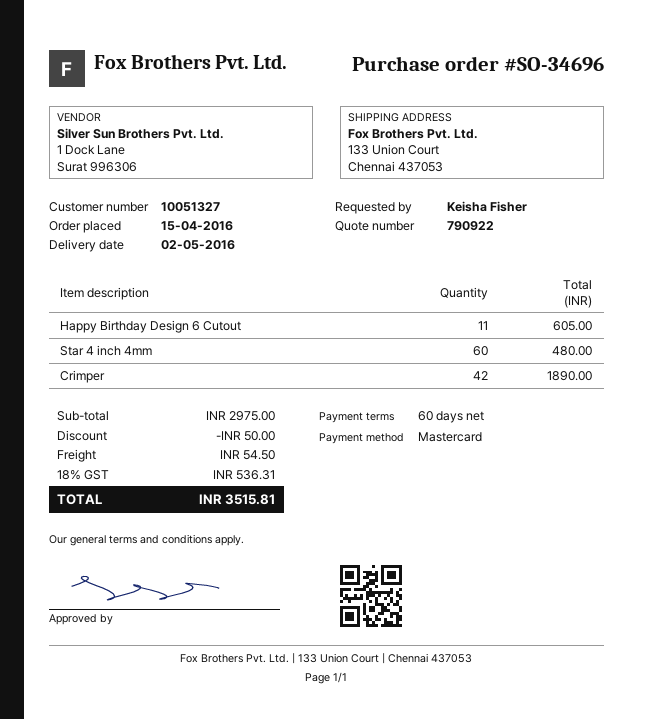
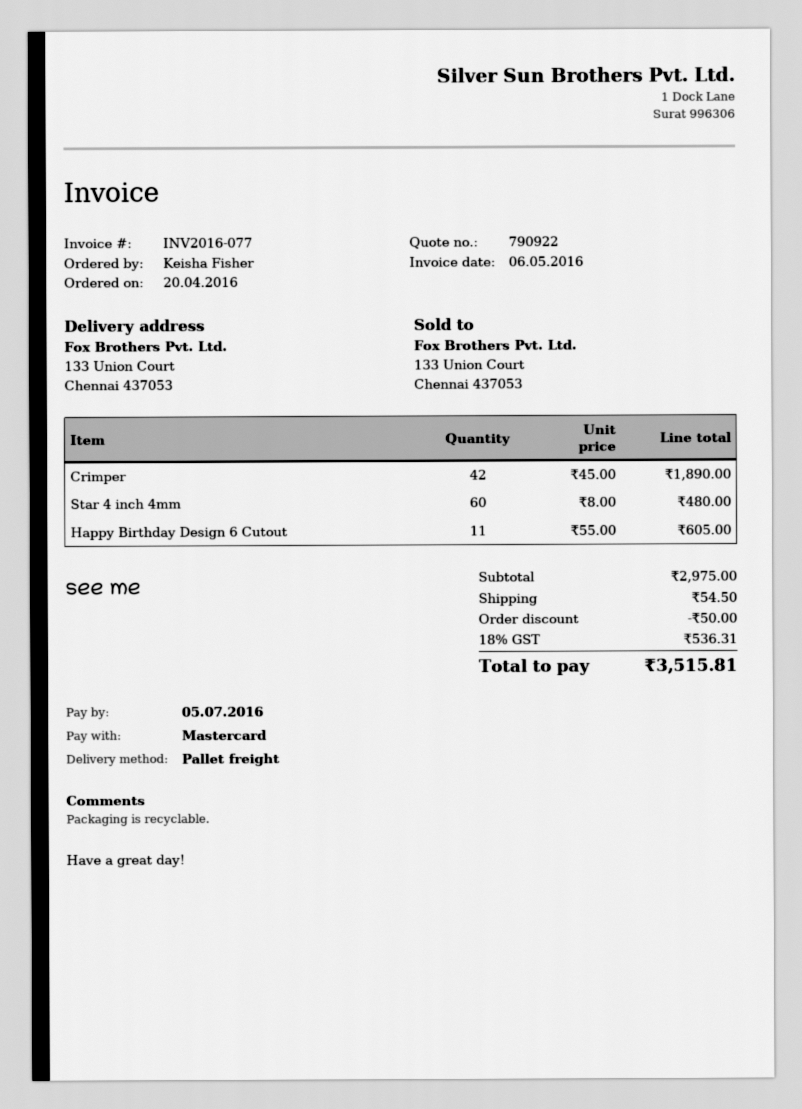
order date: 2016-04-15 -> 2016-04-20

